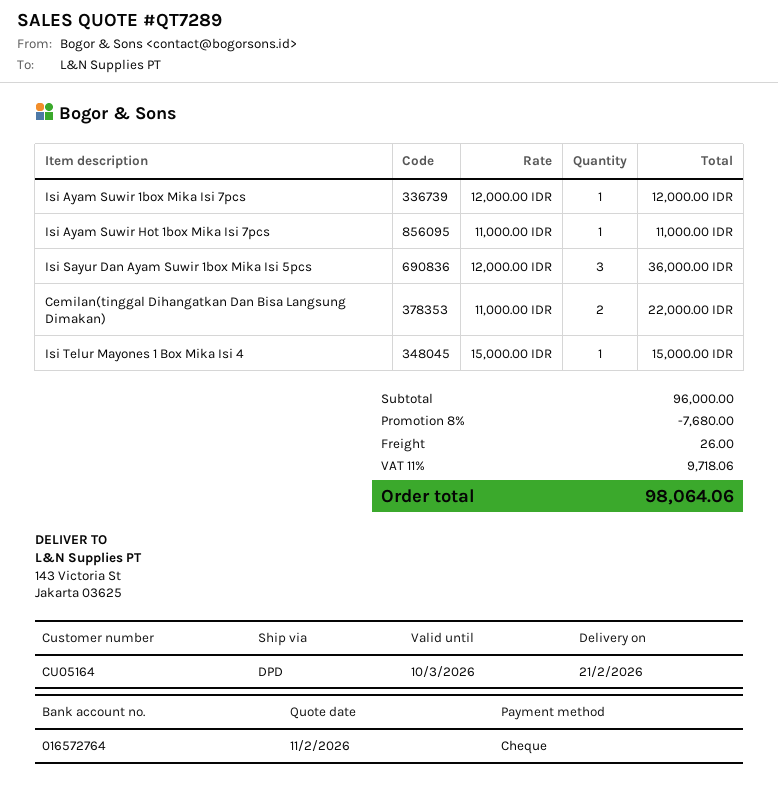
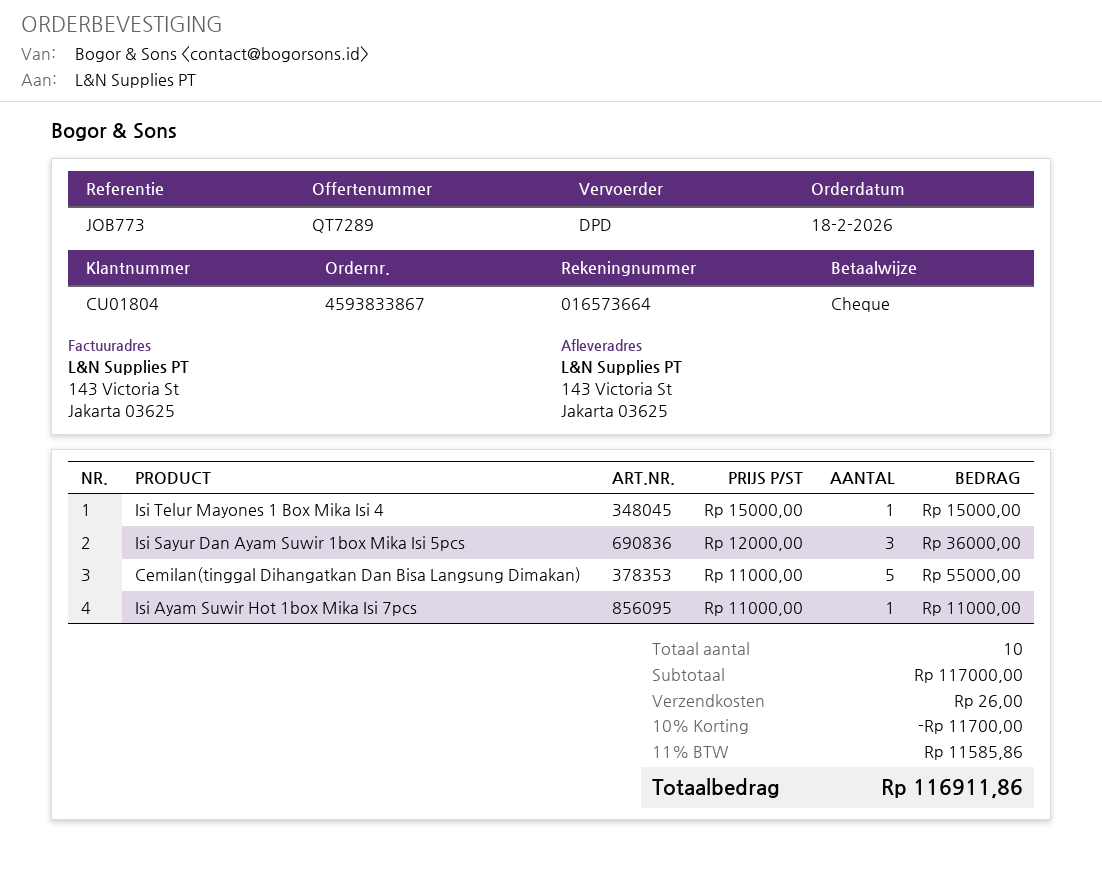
customer number: CU05164 -> CU01804
bank account: 016572764 -> 016573664
Isi Ayam Suwir 1box Mika Isi 7pcs: 1 x 12000.00 = 12000.00 -> none
Cemilan(tinggal Dihangatkan Dan Bisa Langsung Dimakan): 2 x 11000.00 = 22000.00 -> 5 x 11000.00 = 55000.00
subtotal: 96000.00 -> 117000.00
discount: 8% = 7680.00 -> 10% = 11700.00
tax: 11% = 9718.06 -> 11% = 11585.86
total: 98064.06 -> 116911.86

